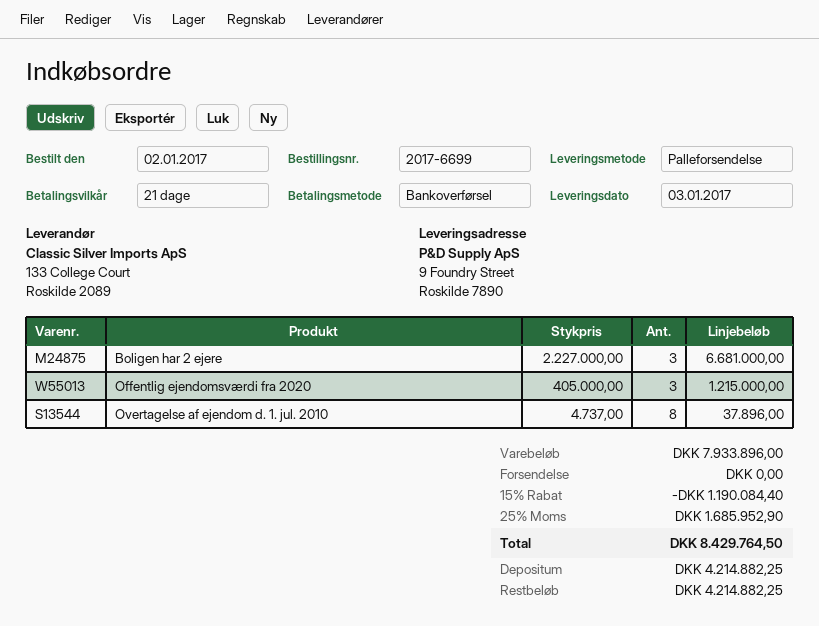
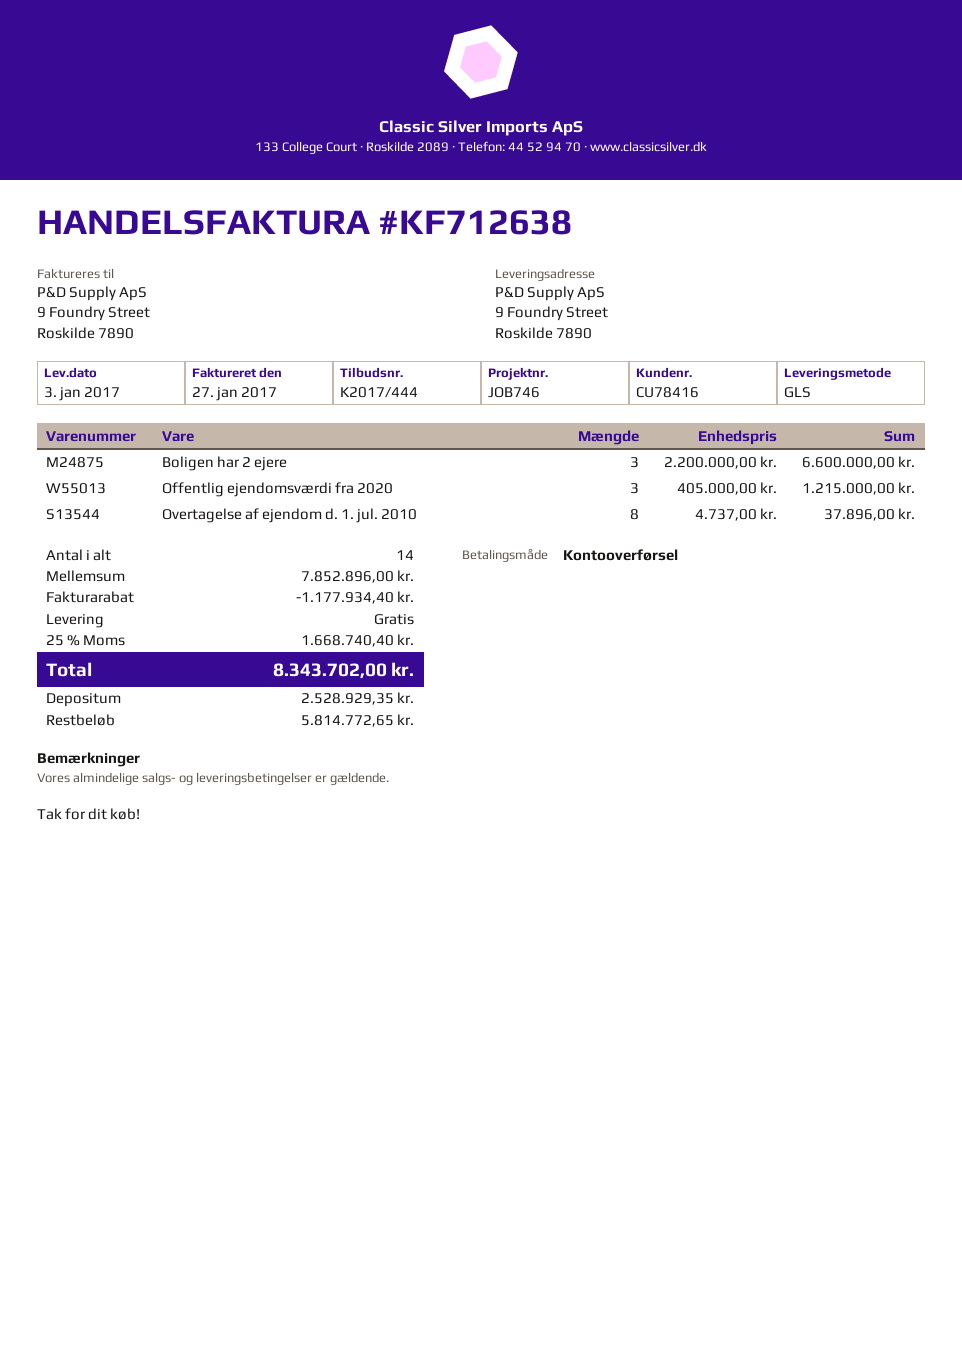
shipping method: pallet freight -> GLS
Boligen har 2 ejere: 3 x 2227000.00 = 6681000.00 -> 3 x 2200000.00 = 6600000.00
subtotal: 7933896.00 -> 7852896.00
discount: 1190084.40 -> 1177934.40
tax: 25% = 1685952.90 -> 25% = 1668740.40
total: 8429764.50 -> 8343702.00
deposit: 4214882.25 -> 2528929.35
balance: 4214882.25 -> 5814772.65

